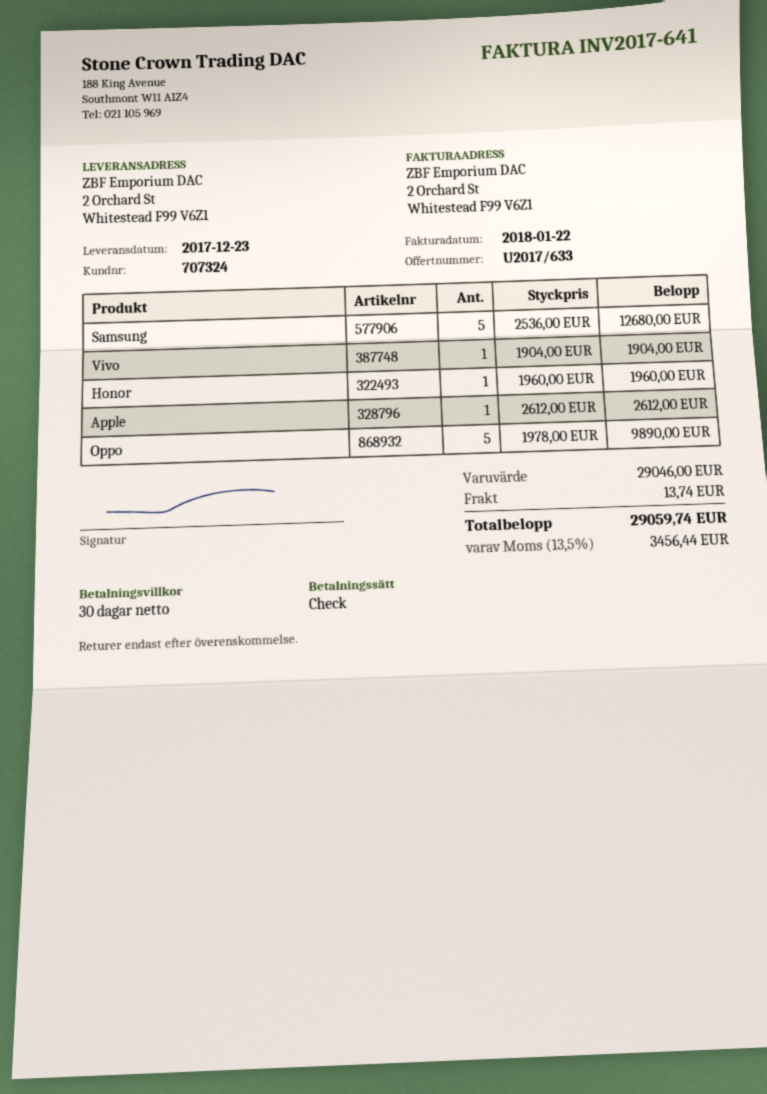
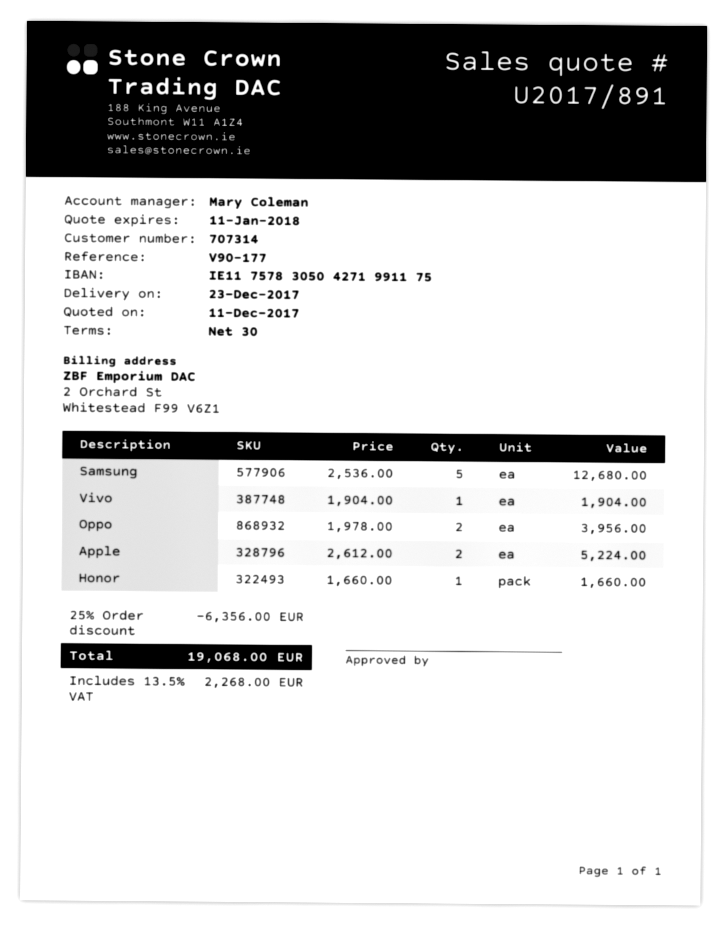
quote number: U2017/633 -> U2017/891
customer number: 707324 -> 707314
Honor: 1 x 1960.00 = 1960.00 -> 1 x 1660.00 = 1660.00
Apple: 1 x 2612.00 = 2612.00 -> 2 x 2612.00 = 5224.00
Oppo: 5 x 1978.00 = 9890.00 -> 2 x 1978.00 = 3956.00
discount: none -> 25% = 6356.00
shipping: 13.74 -> none
tax: 13.5% = 3456.44 -> 13.5% = 2268.00
total: 29059.74 -> 19068.00

